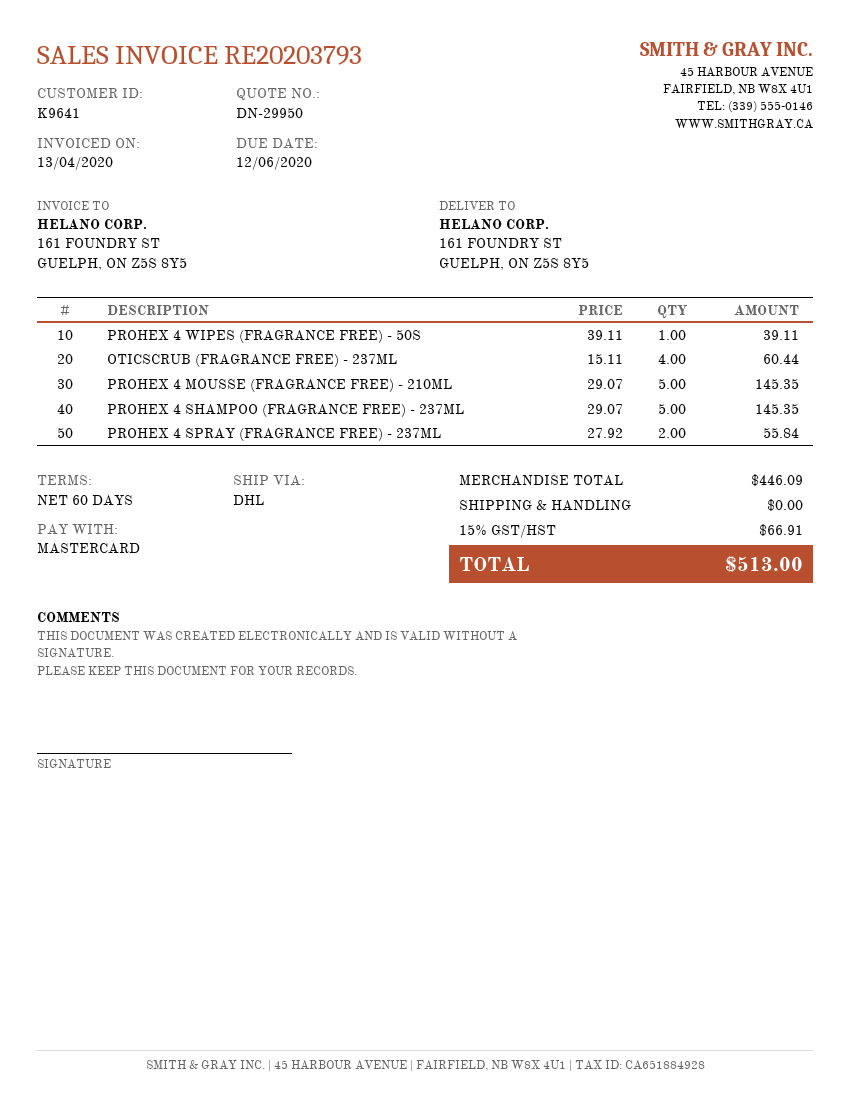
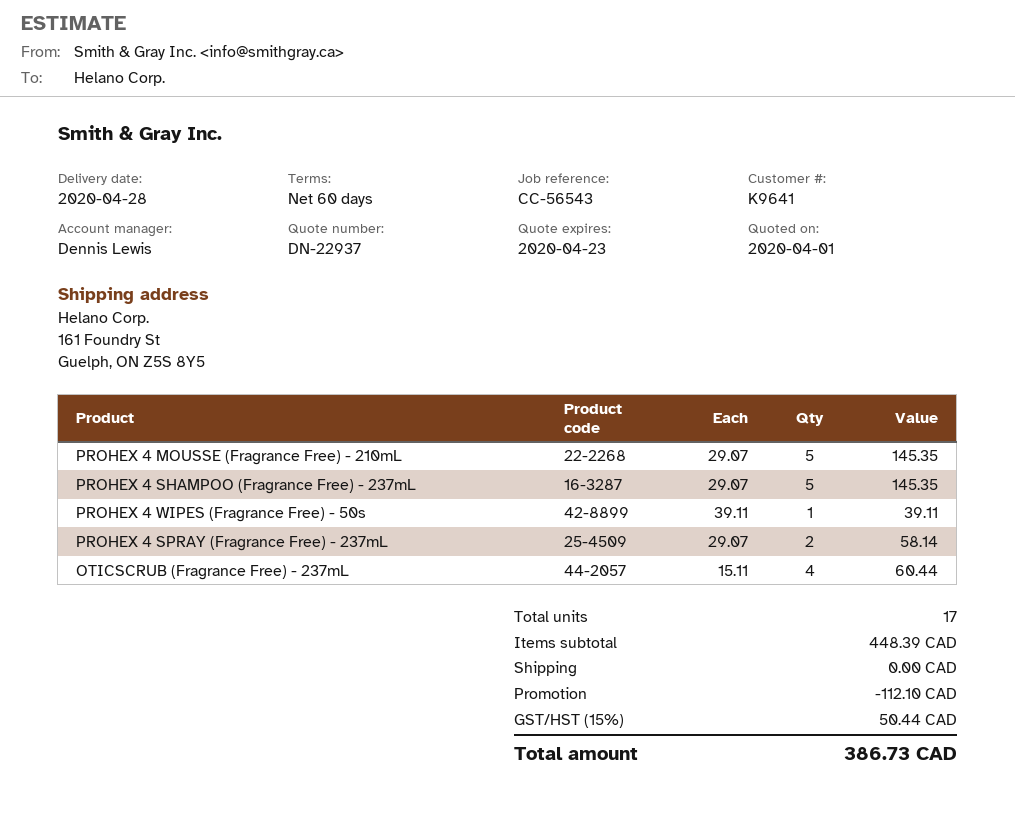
quote number: DN-29950 -> DN-22937
PROHEX 4 SPRAY (FRAGRANCE FREE) - 237ML: 2 x 27.92 = 55.84 -> 2 x 29.07 = 58.14
subtotal: 446.09 -> 448.39
discount: none -> 112.10
tax: 15% = 66.91 -> 15% = 50.44
total: 513.00 -> 386.73

